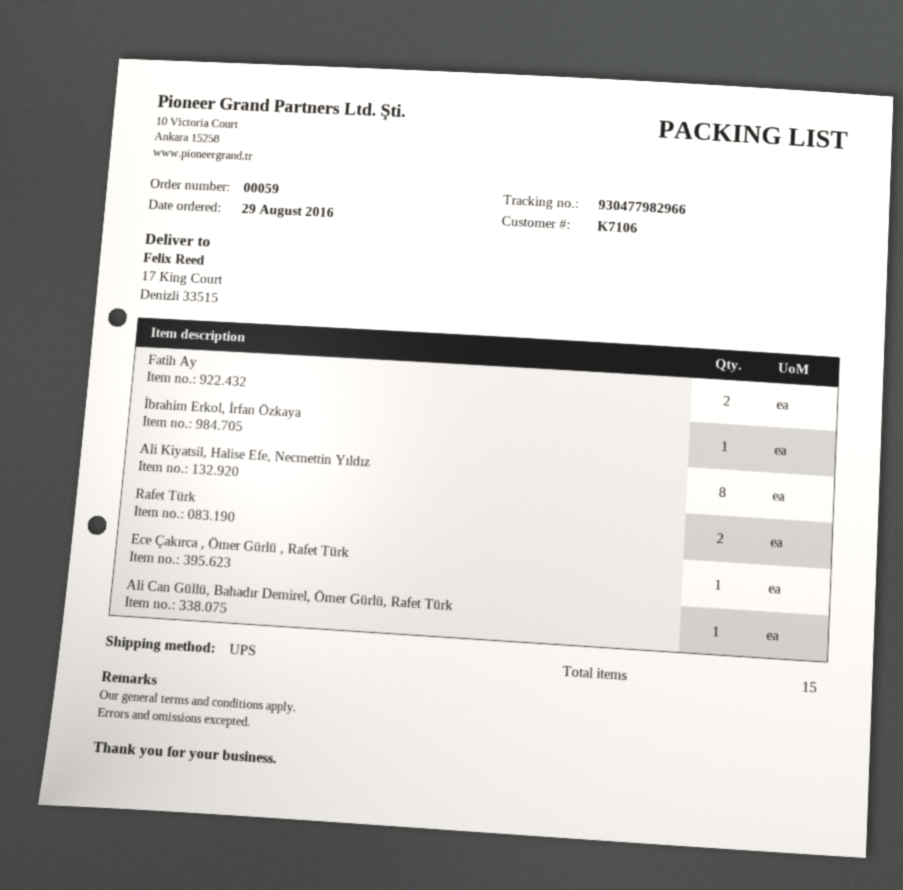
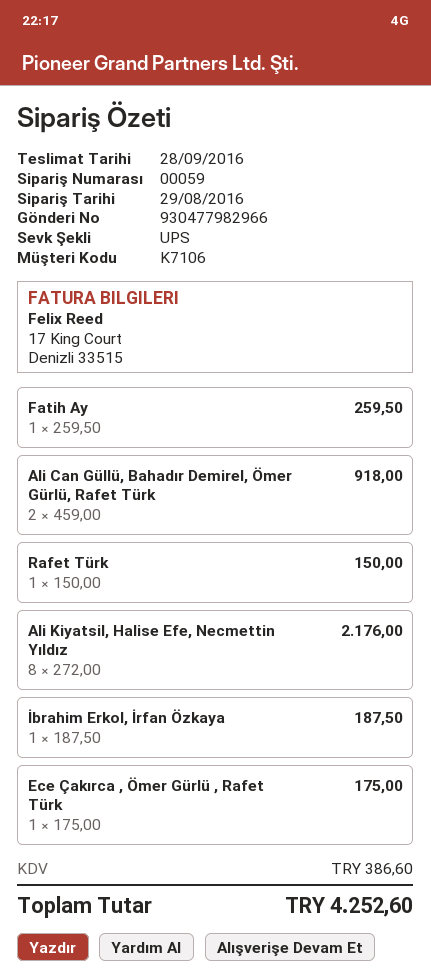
Fatih Ay: 2 -> 1
Rafet Türk: 2 -> 1
Ali Can Güllü, Bahadır Demirel, Ömer Gürlü, Rafet Türk: 1 -> 2

